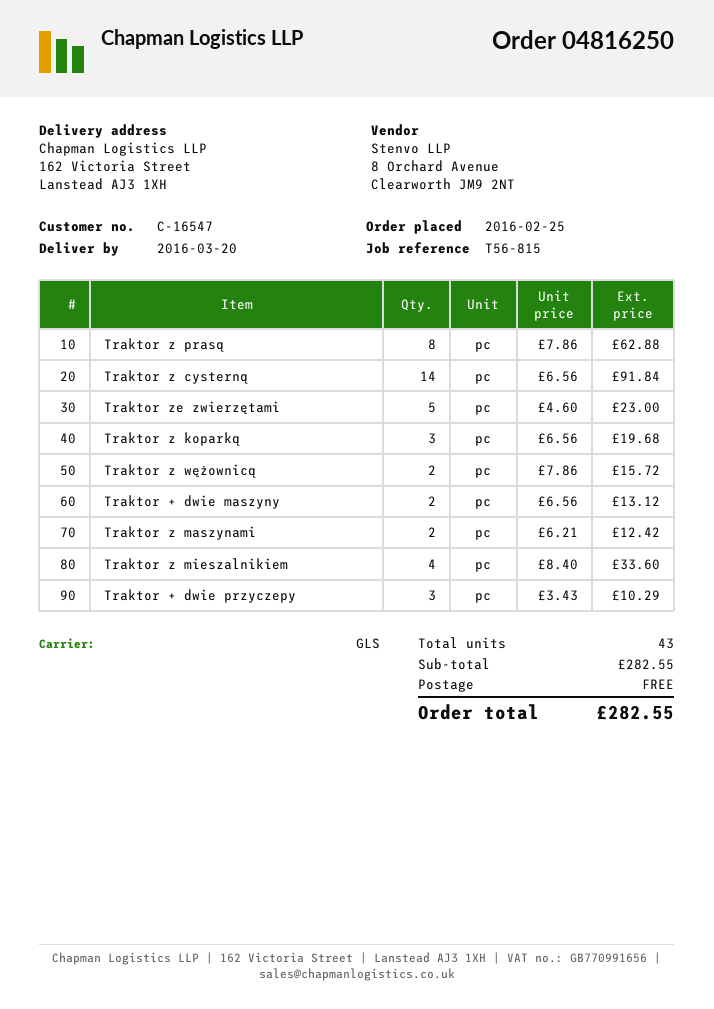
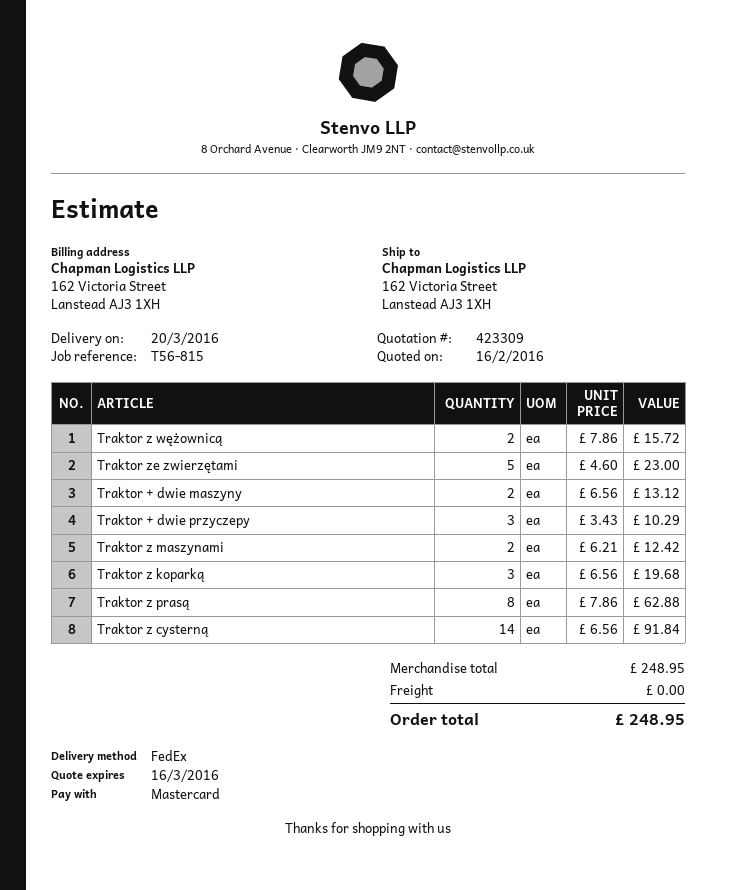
shipping method: GLS -> FedEx
Traktor z mieszalnikiem: 4 x 8.40 = 33.60 -> none
subtotal: 282.55 -> 248.95
total: 282.55 -> 248.95

